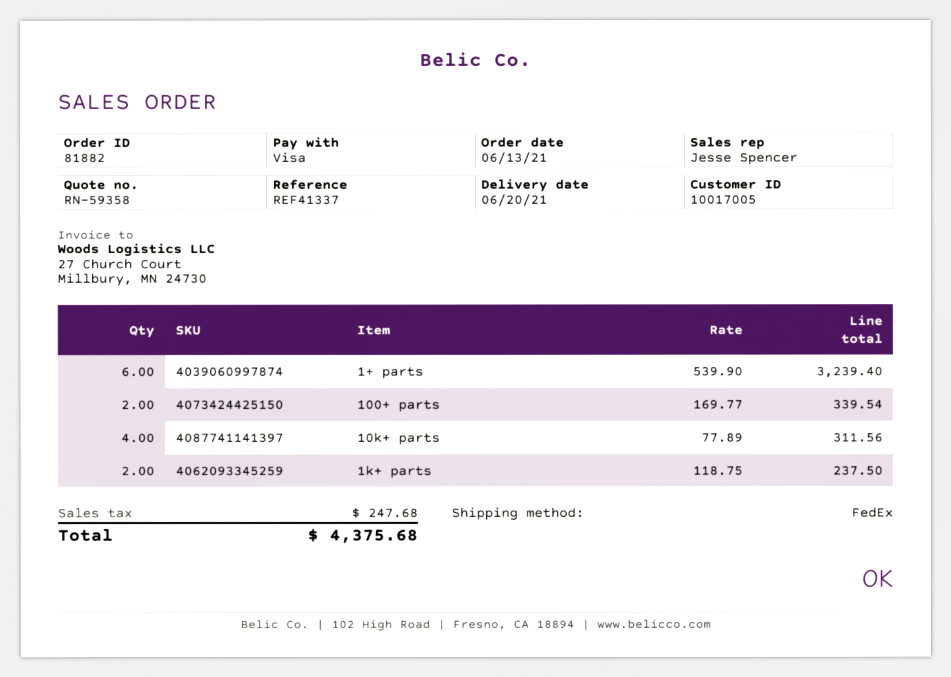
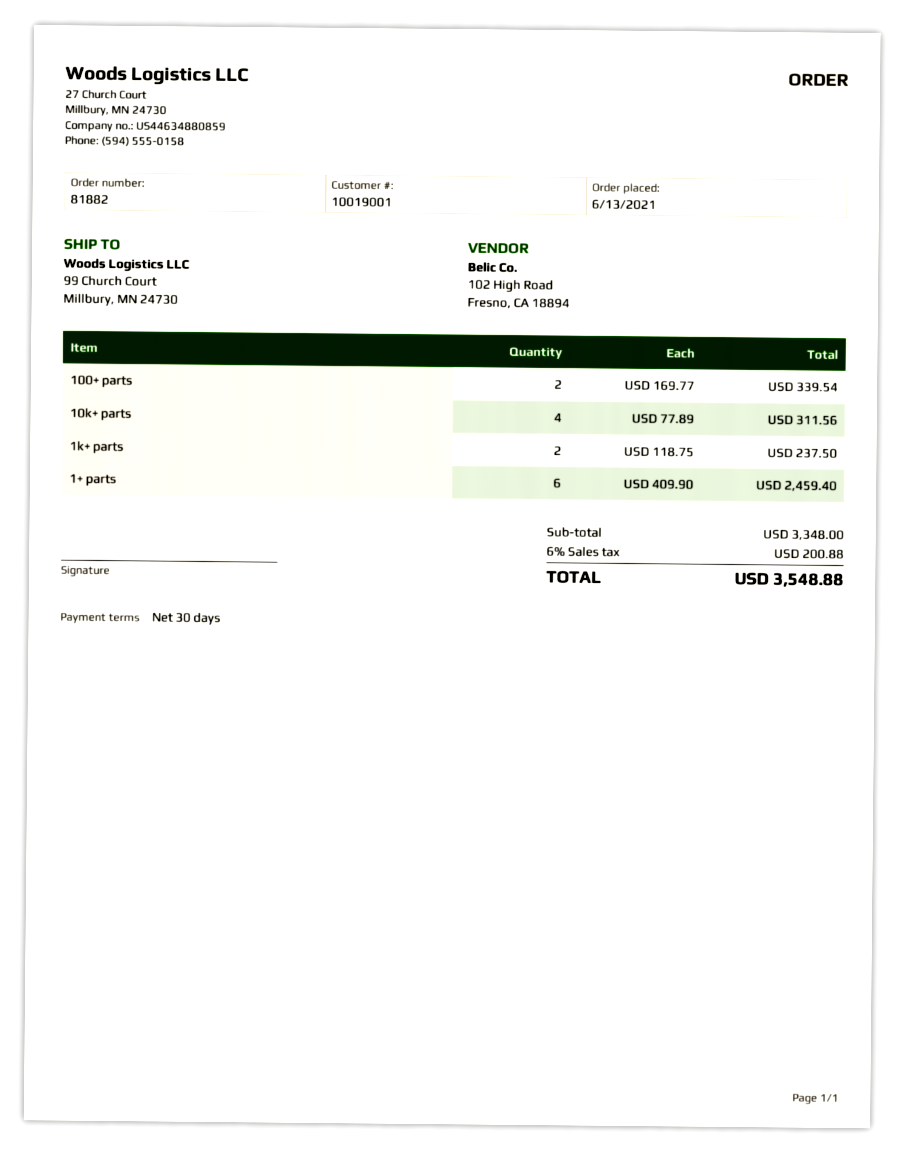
customer number: 10017005 -> 10019001
1+ parts: 6 x 539.90 = 3239.40 -> 6 x 409.90 = 2459.40
tax: 247.68 -> 200.88
total: 4375.68 -> 3548.88

